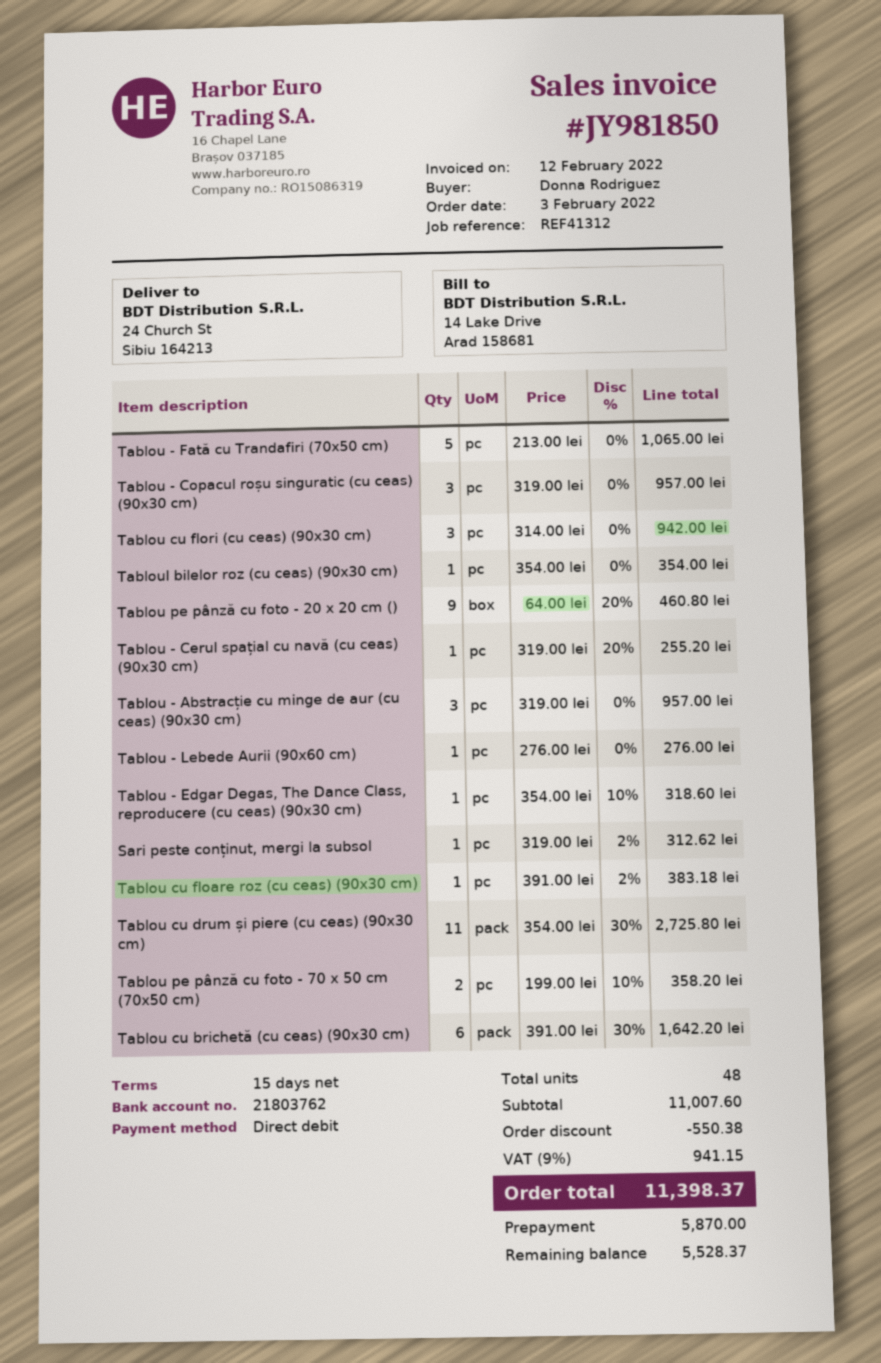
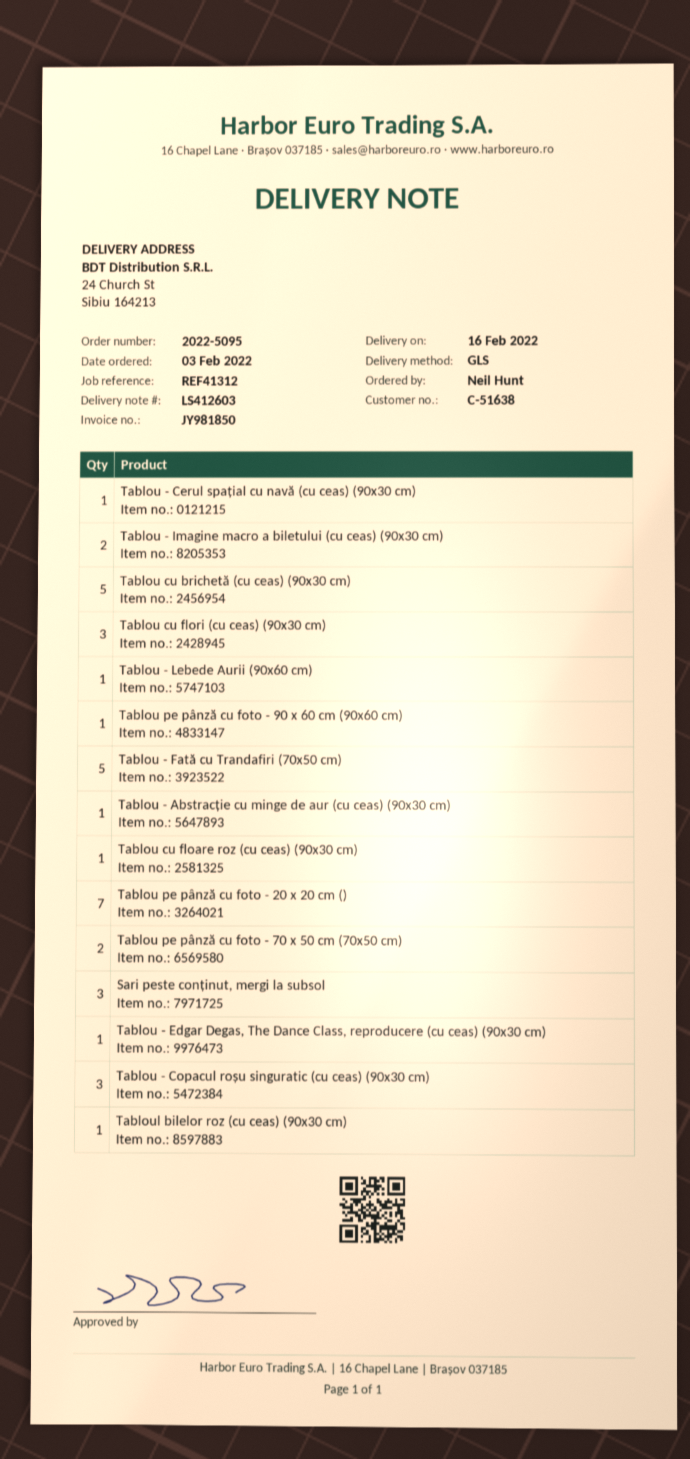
ordered by: Donna Rodriguez -> Neil Hunt
Tablou pe pânză cu foto - 20 x 20 cm (): 9 -> 7
Tablou - Abstracție cu minge de aur (cu ceas) (90x30 cm): 3 -> 1
Sari peste conținut, mergi la subsol: 1 -> 3
Tablou cu drum și piere (cu ceas) (90x30 cm): 11 -> none
Tablou cu brichetă (cu ceas) (90x30 cm): 6 -> 5
Tablou - Imagine macro a biletului (cu ceas) (90x30 cm): none -> 2
Tablou pe pânză cu foto - 90 x 60 cm (90x60 cm): none -> 1

